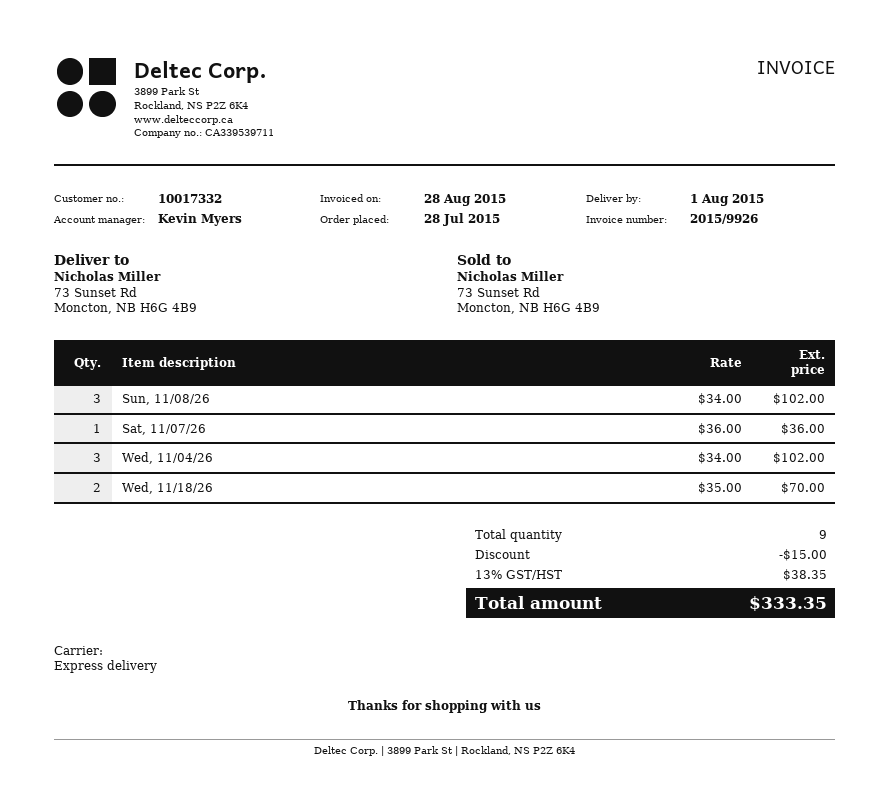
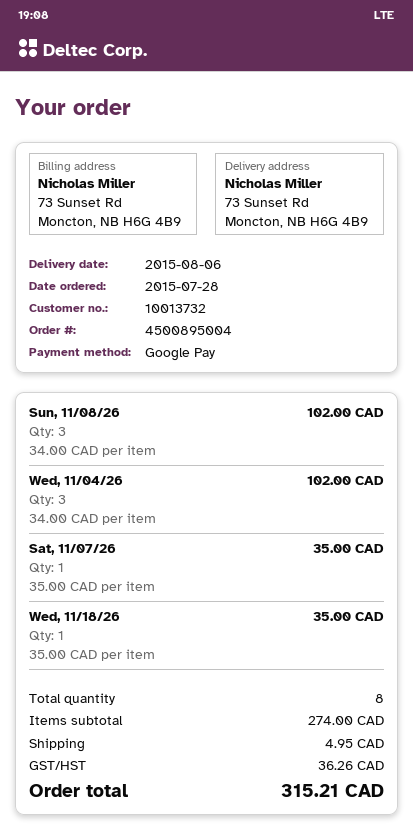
delivery date: 2015-08-01 -> 2015-08-06
customer number: 10017332 -> 10013732
Sat, 11/07/26: 1 x 36.00 = 36.00 -> 1 x 35.00 = 35.00
Wed, 11/18/26: 2 x 35.00 = 70.00 -> 1 x 35.00 = 35.00
total quantity: 9 -> 8
discount: 15.00 -> none
shipping: none -> 4.95
tax: 38.35 -> 36.26
total: 333.35 -> 315.21

